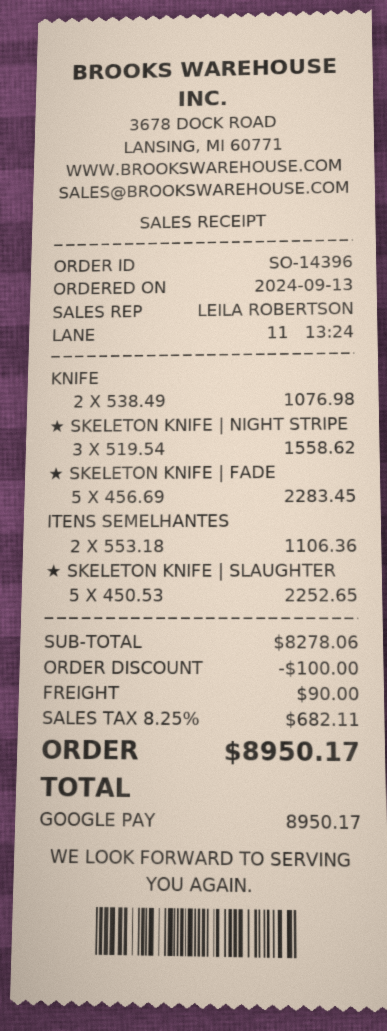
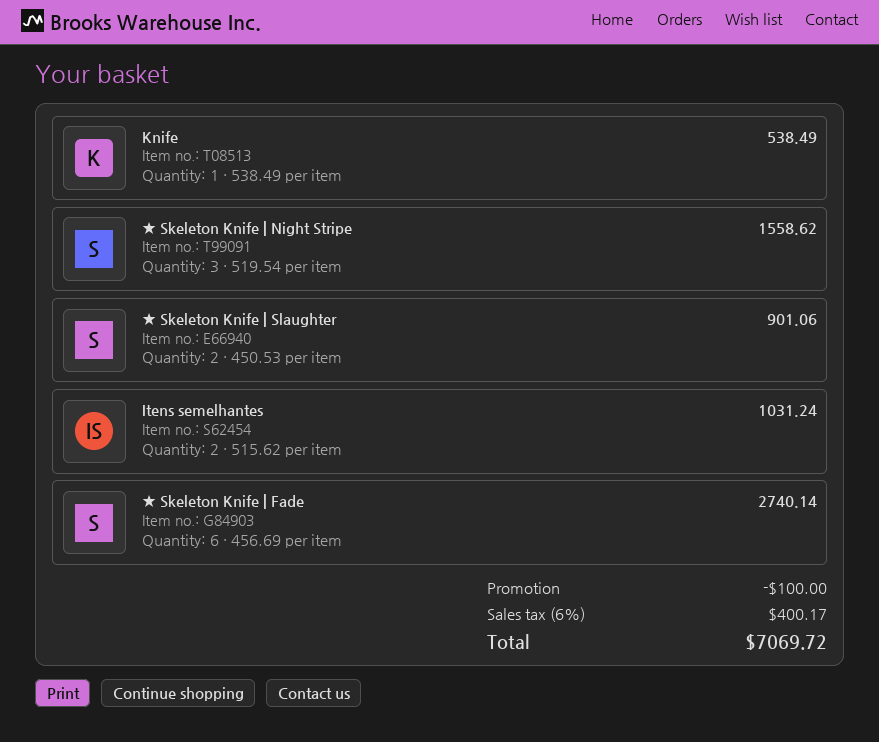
KNIFE: 2 x 538.49 = 1076.98 -> 1 x 538.49 = 538.49
★ SKELETON KNIFE | FADE: 5 x 456.69 = 2283.45 -> 6 x 456.69 = 2740.14
ITENS SEMELHANTES: 2 x 553.18 = 1106.36 -> 2 x 515.62 = 1031.24
★ SKELETON KNIFE | SLAUGHTER: 5 x 450.53 = 2252.65 -> 2 x 450.53 = 901.06
shipping: 90.00 -> none
tax: 8.25% = 682.11 -> 6% = 400.17
total: 8950.17 -> 7069.72

